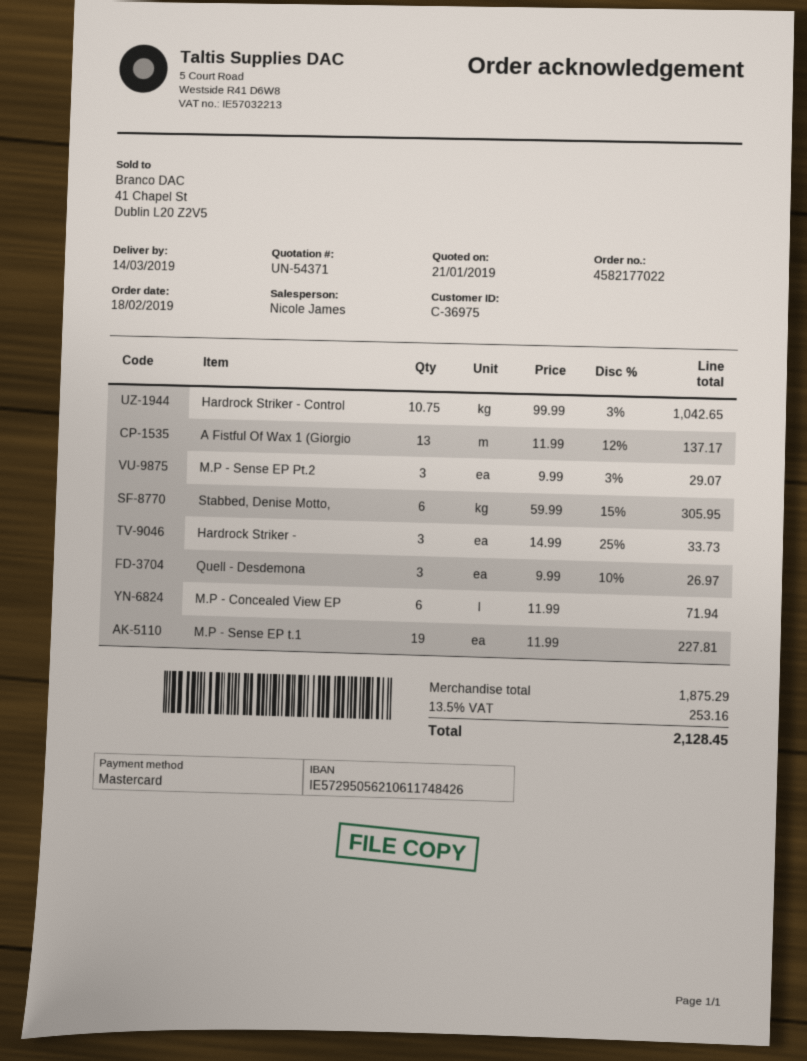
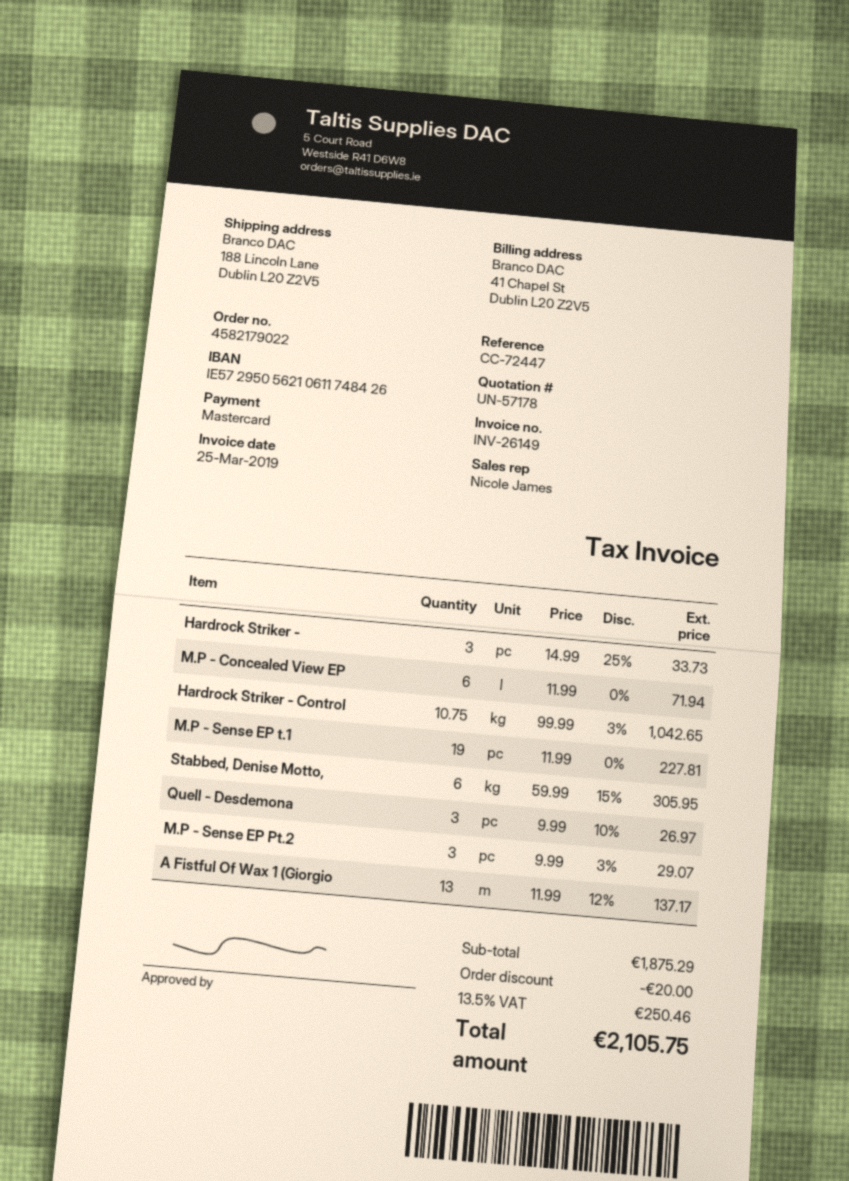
quote number: UN-54371 -> UN-57178
order number: 4582177022 -> 4582179022
discount: none -> 20.00
tax: 13.5% = 253.16 -> 13.5% = 250.46
total: 2128.45 -> 2105.75

